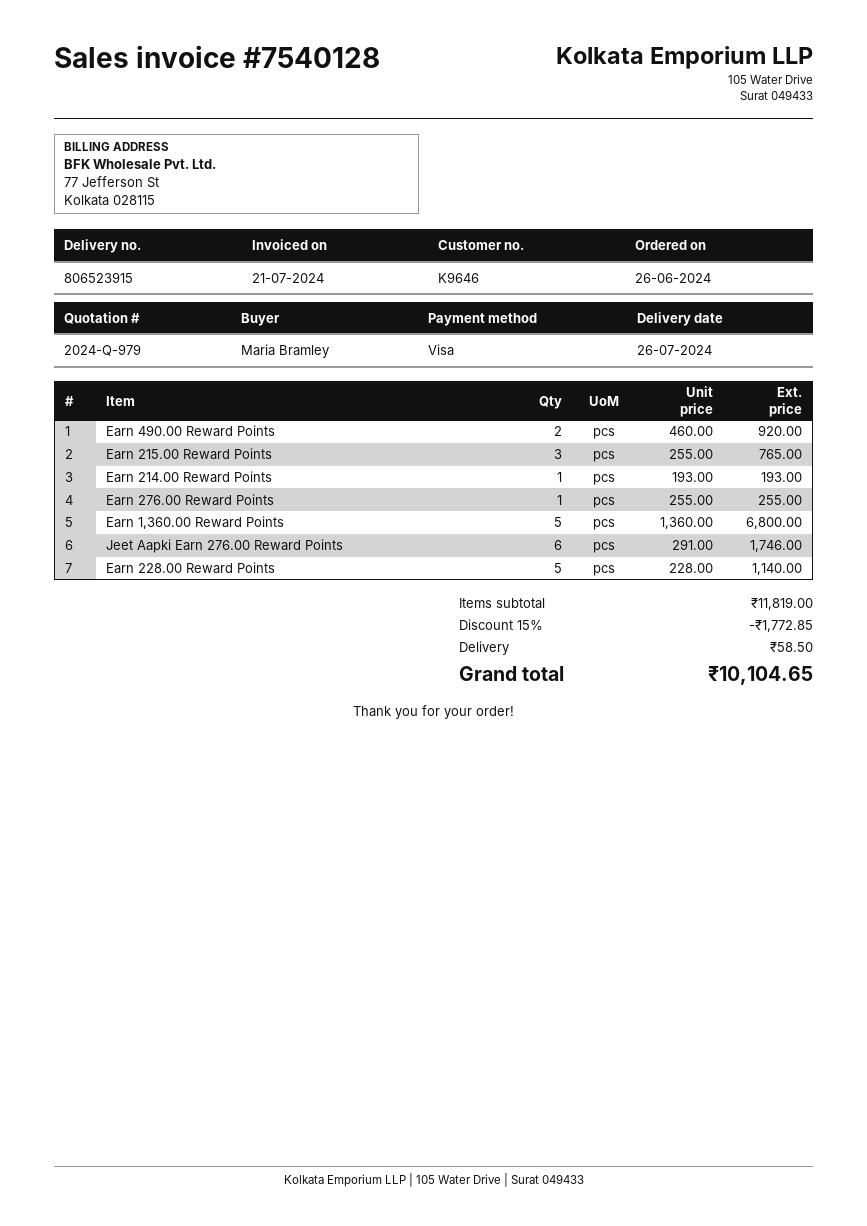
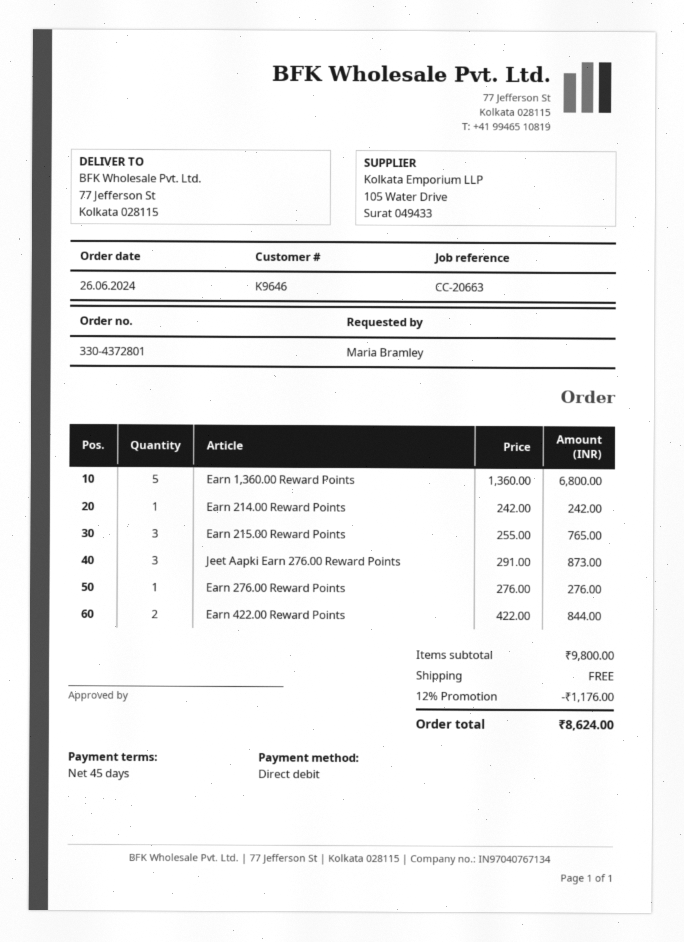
payment method: Visa -> direct debit
Earn 490.00 Reward Points: 2 x 460.00 = 920.00 -> none
Earn 214.00 Reward Points: 1 x 193.00 = 193.00 -> 1 x 242.00 = 242.00
Earn 276.00 Reward Points: 1 x 255.00 = 255.00 -> 1 x 276.00 = 276.00
Jeet Aapki Earn 276.00 Reward Points: 6 x 291.00 = 1746.00 -> 3 x 291.00 = 873.00
Earn 228.00 Reward Points: 5 x 228.00 = 1140.00 -> none
Earn 422.00 Reward Points: none -> 2 x 422.00 = 844.00
subtotal: 11819.00 -> 9800.00
discount: 15% = 1772.85 -> 12% = 1176.00
shipping: 58.50 -> 0.00
total: 10104.65 -> 8624.00

